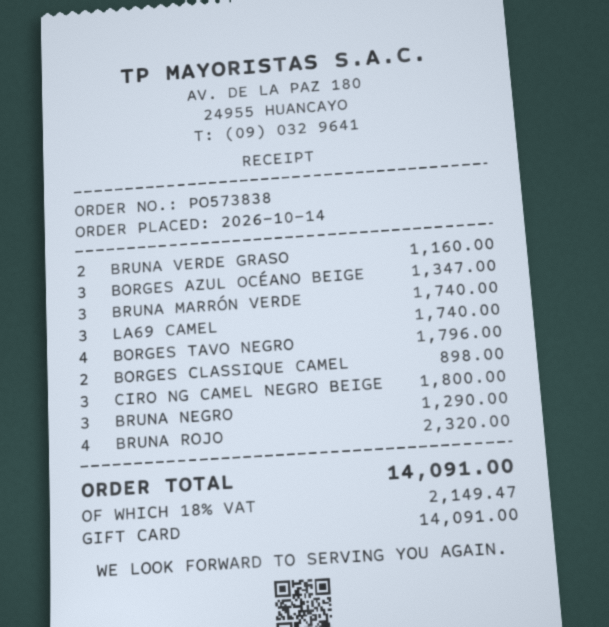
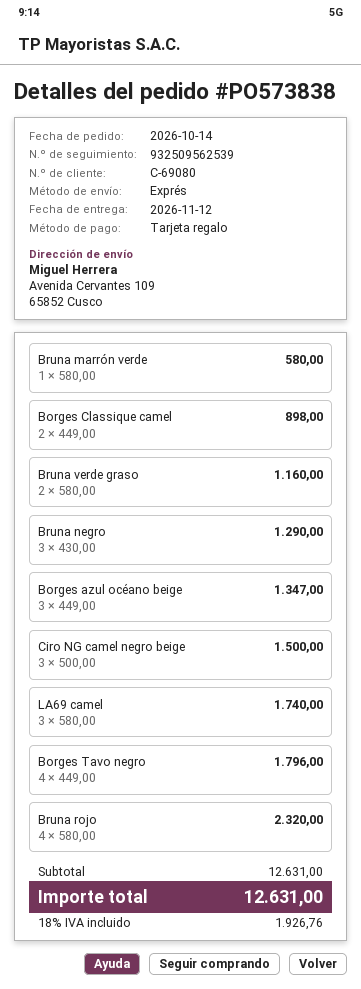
BRUNA MARRÓN VERDE: 3 for 1740.00 -> 1 for 580.00
CIRO NG CAMEL NEGRO BEIGE: 3 for 1800.00 -> 3 for 1500.00
tax: 18% = 2149.47 -> 18% = 1926.76
total: 14091.00 -> 12631.00

